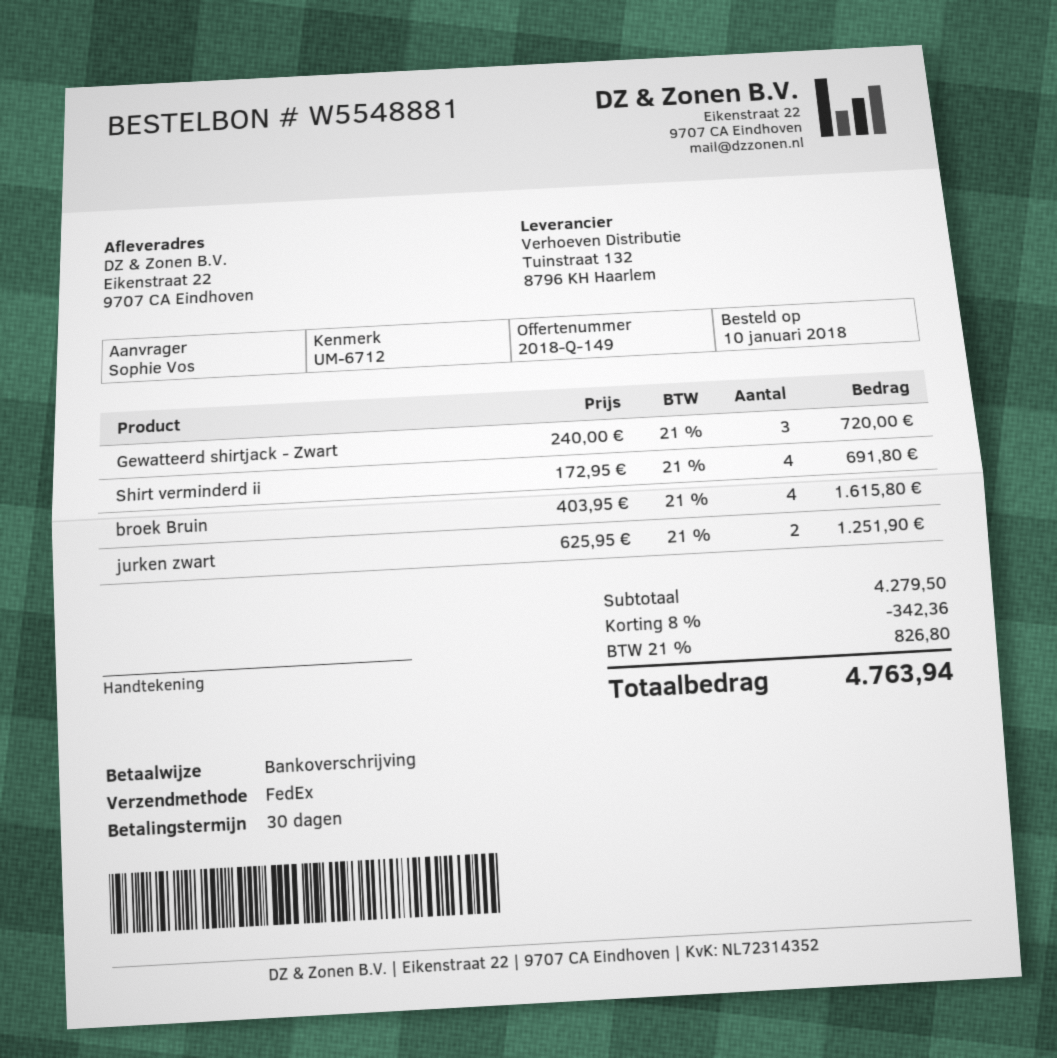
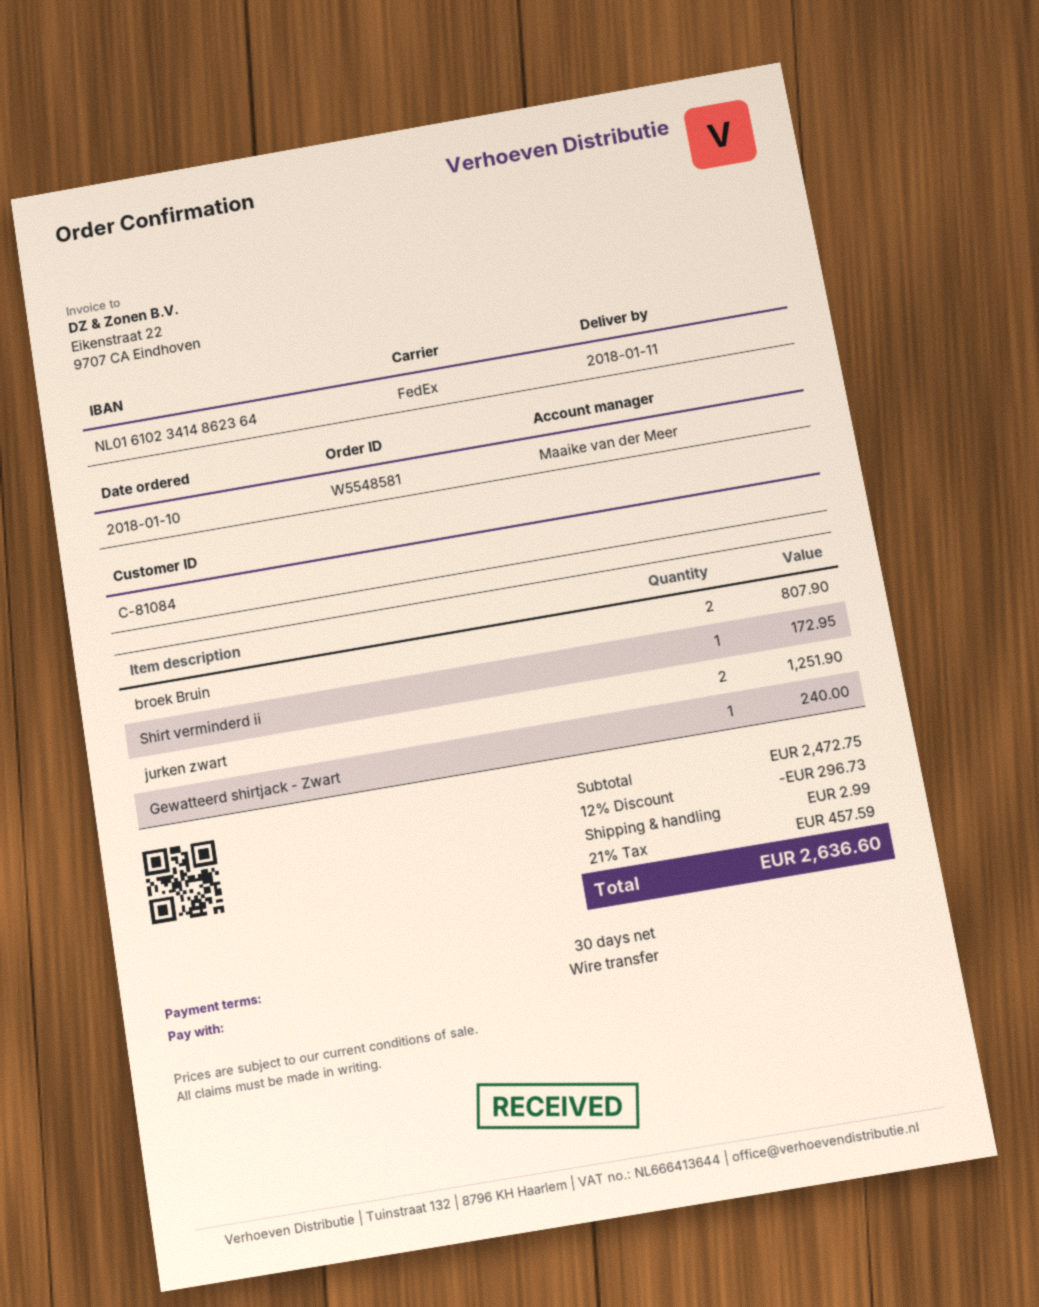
order number: W5548881 -> W5548581
Gewatteerd shirtjack - Zwart: 3 for 720.00 -> 1 for 240.00
Shirt verminderd ii: 4 for 691.80 -> 1 for 172.95
broek Bruin: 4 for 1615.80 -> 2 for 807.90
subtotal: 4279.50 -> 2472.75
discount: 8% = 342.36 -> 12% = 296.73
shipping: none -> 2.99
tax: 21% = 826.80 -> 21% = 457.59
total: 4763.94 -> 2636.60

